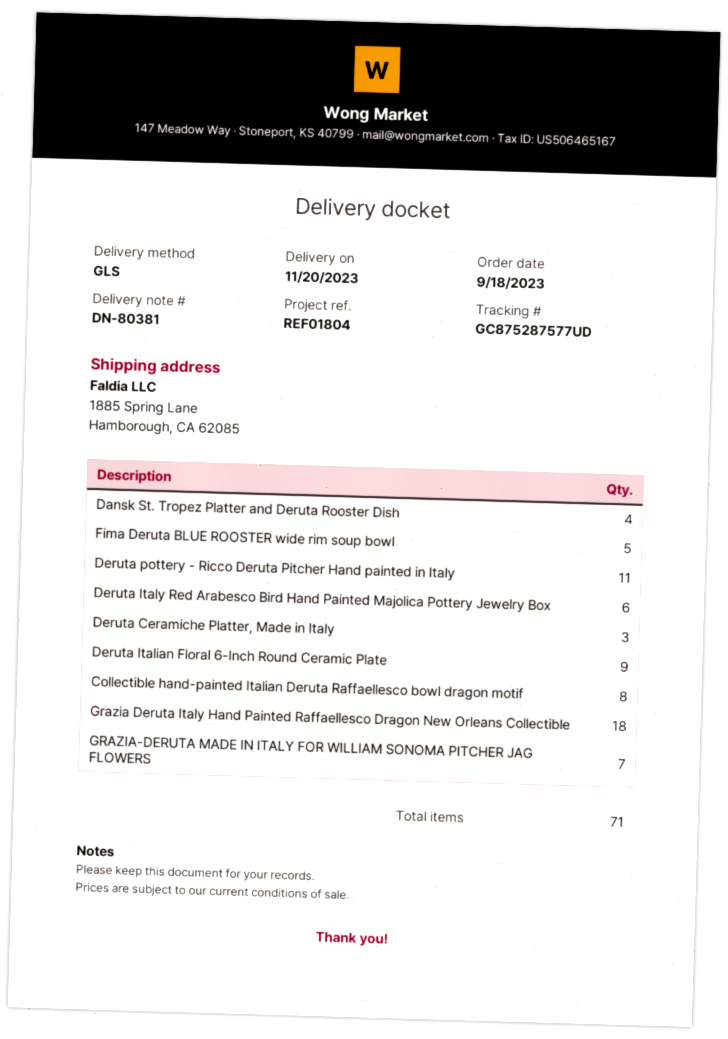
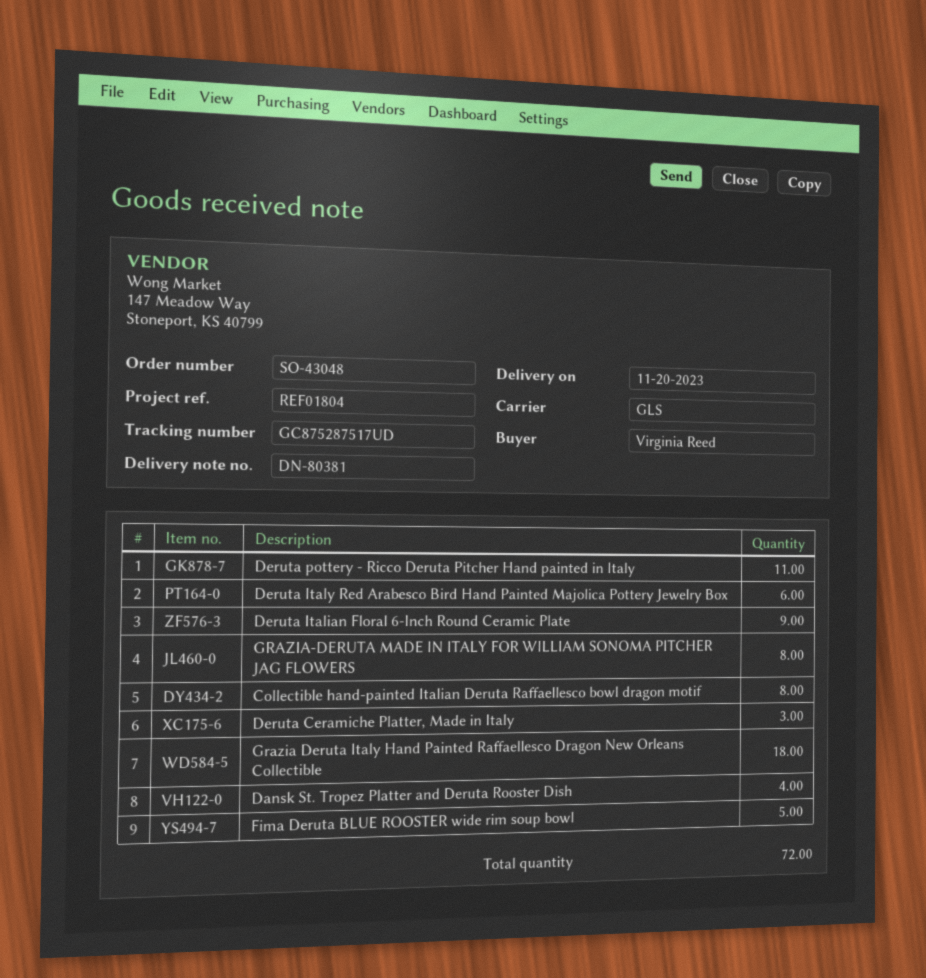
tracking number: GC875287577UD -> GC875287517UD
GRAZIA-DERUTA MADE IN ITALY FOR WILLIAM SONOMA PITCHER JAG FLOWERS: 7 -> 8
total quantity: 71 -> 72

